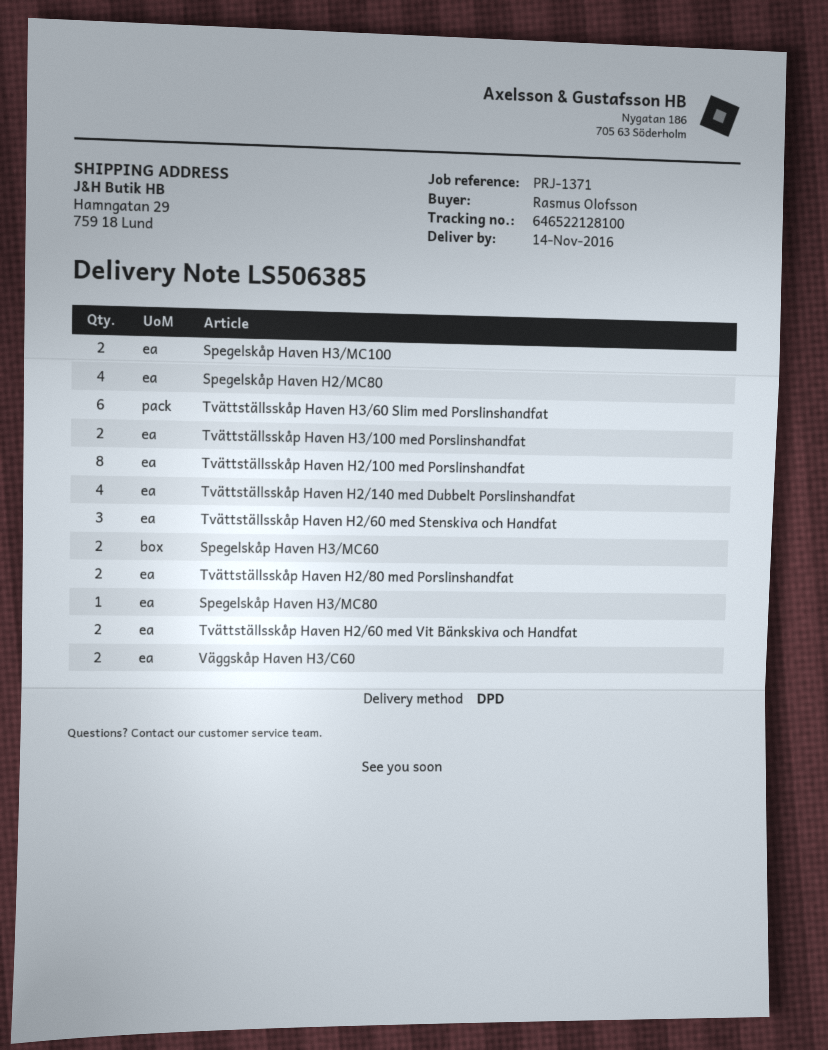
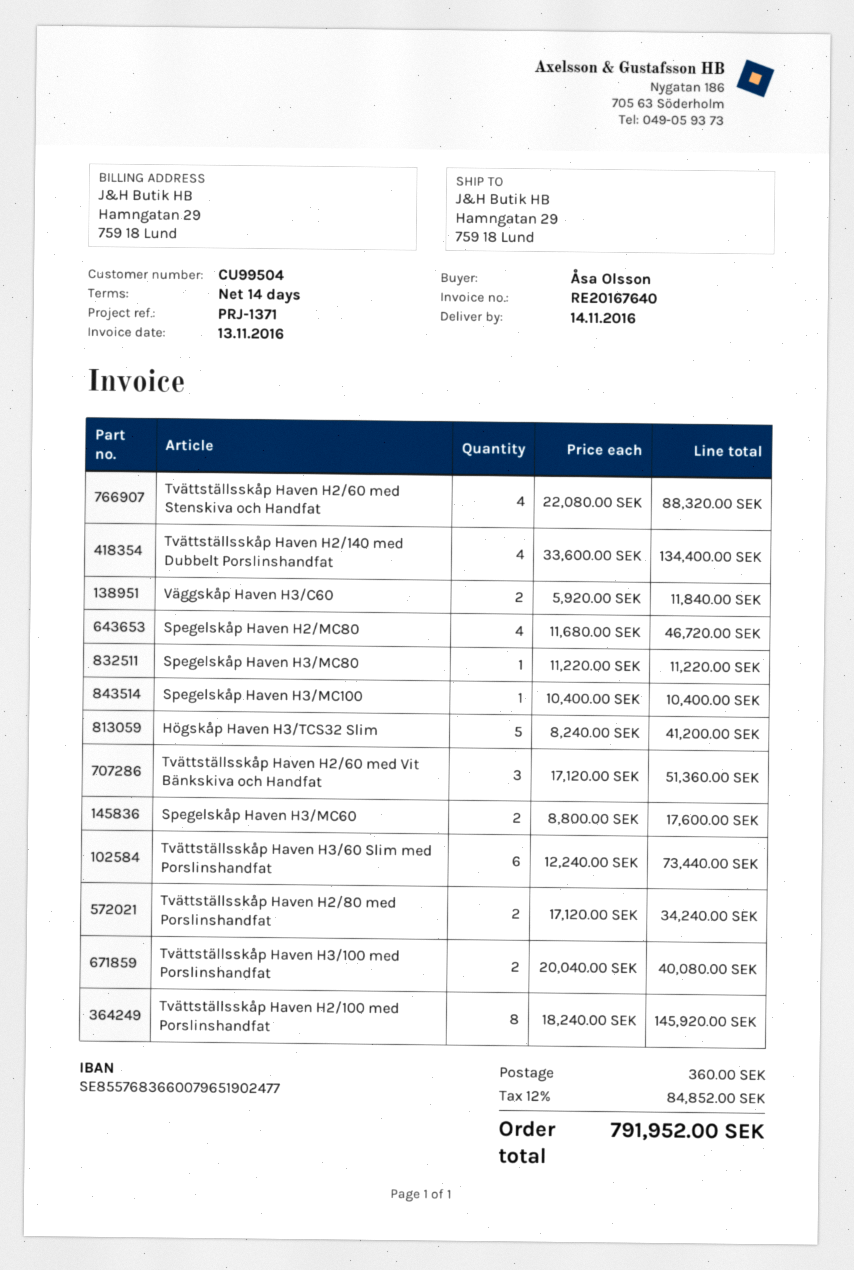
ordered by: Rasmus Olofsson -> Åsa Olsson
Spegelskåp Haven H3/MC100: 2 -> 1
Tvättställsskåp Haven H2/60 med Stenskiva och Handfat: 3 -> 4
Tvättställsskåp Haven H2/60 med Vit Bänkskiva och Handfat: 2 -> 3
Högskåp Haven H3/TCS32 Slim: none -> 5

